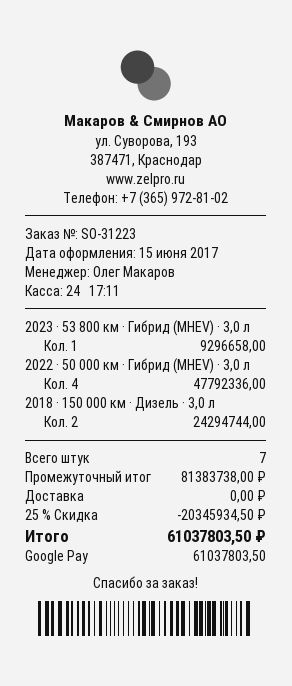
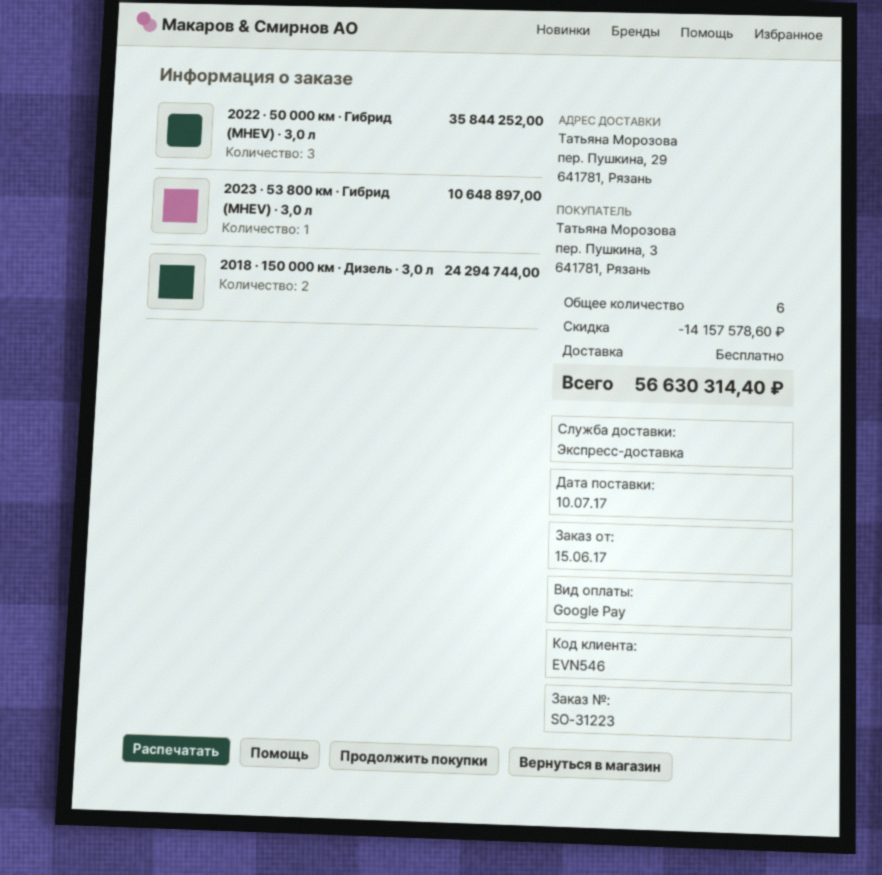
2023 · 53 800 км · Гибрид (MHEV) · 3,0 л: 1 for 9296658.00 -> 1 for 10648897.00
2022 · 50 000 км · Гибрид (MHEV) · 3,0 л: 4 for 47792336.00 -> 3 for 35844252.00
total quantity: 7 -> 6
discount: 20345934.50 -> 14157578.60
total: 61037803.50 -> 56630314.40

